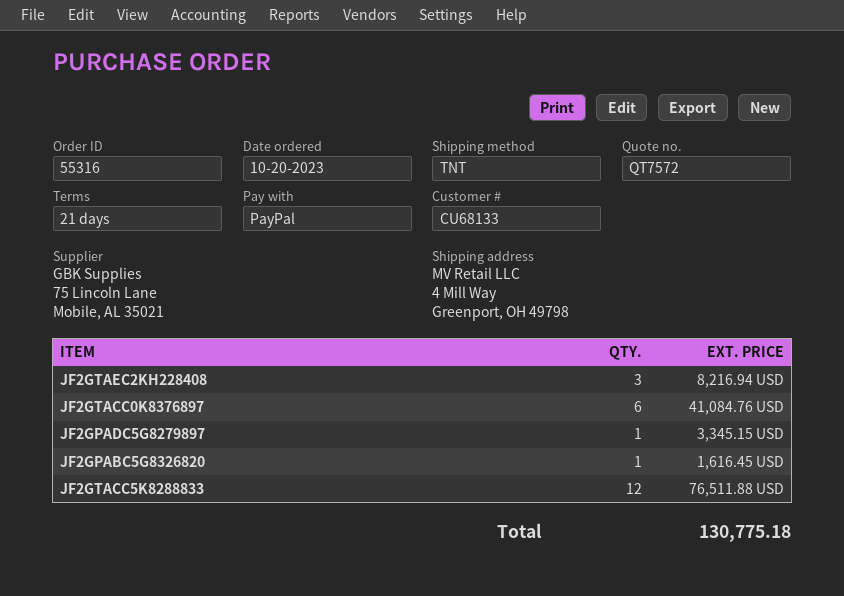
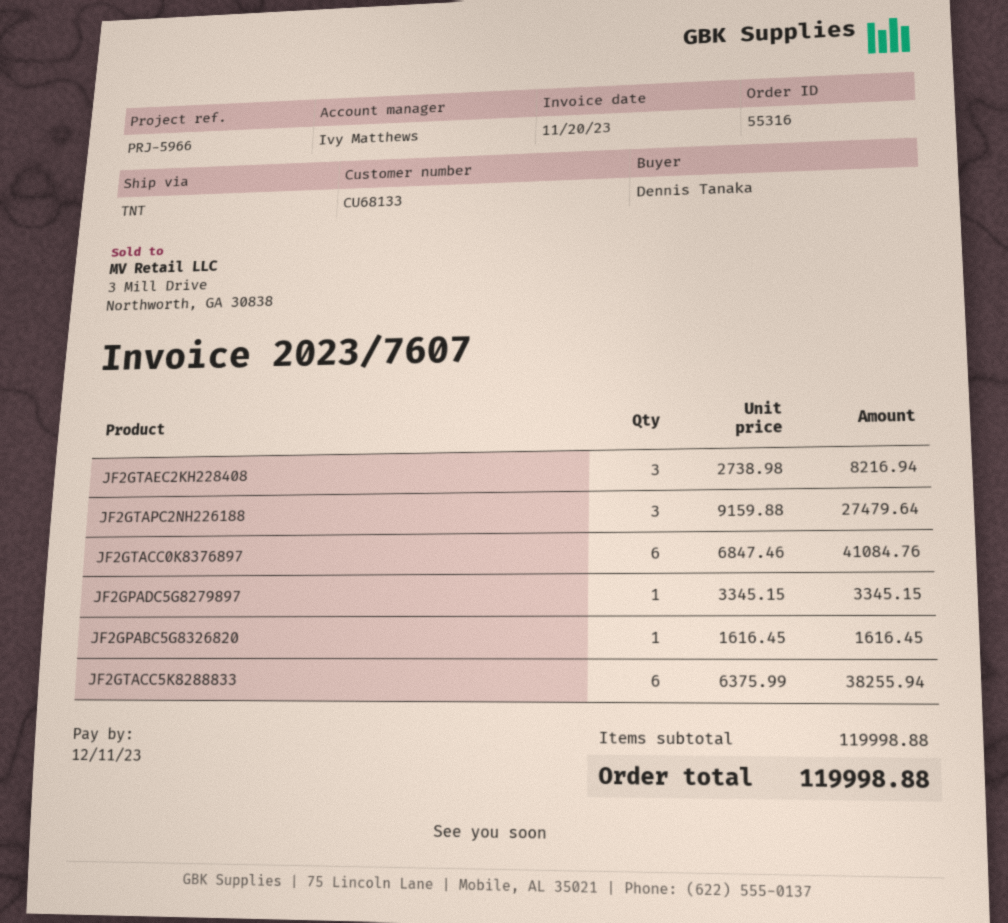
JF2GTACC5K8288833: 12 for 76511.88 -> 6 for 38255.94
JF2GTAPC2NH226188: none -> 3 for 27479.64
total: 130775.18 -> 119998.88

